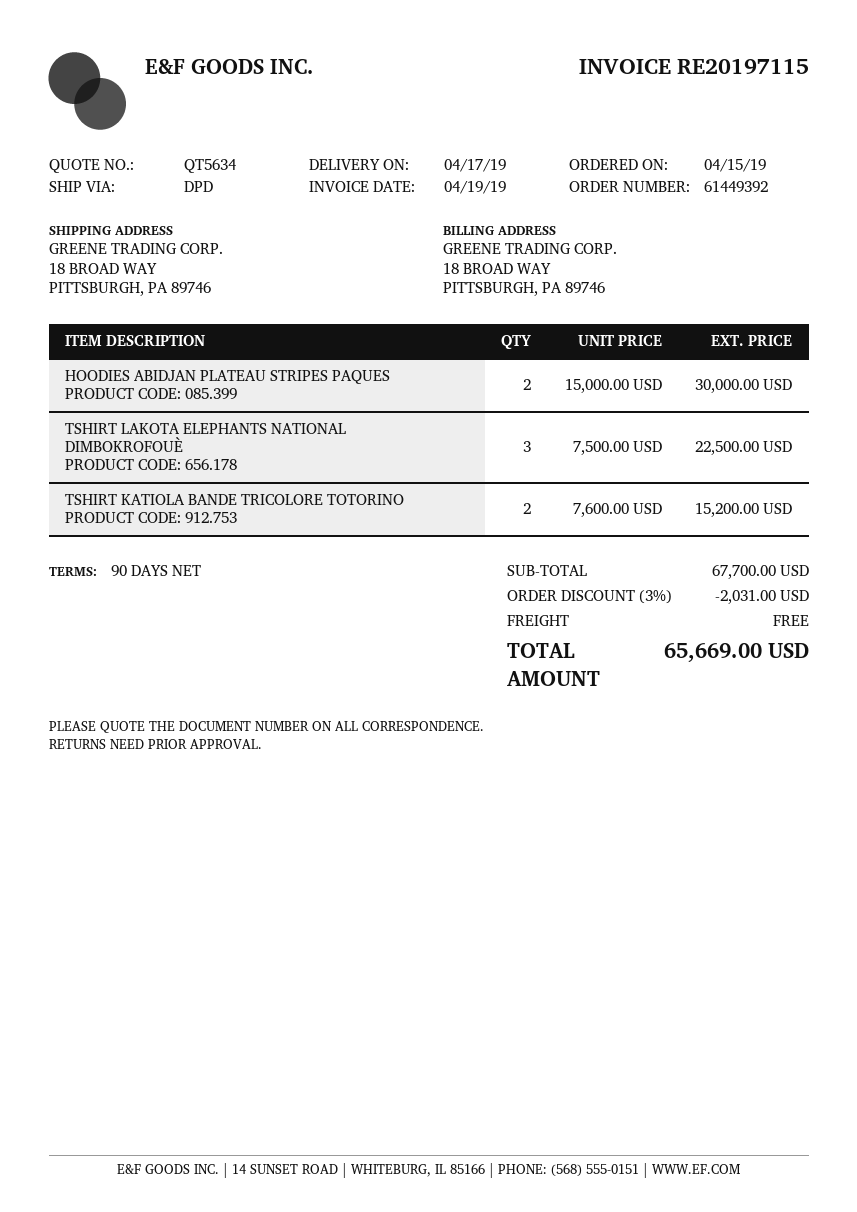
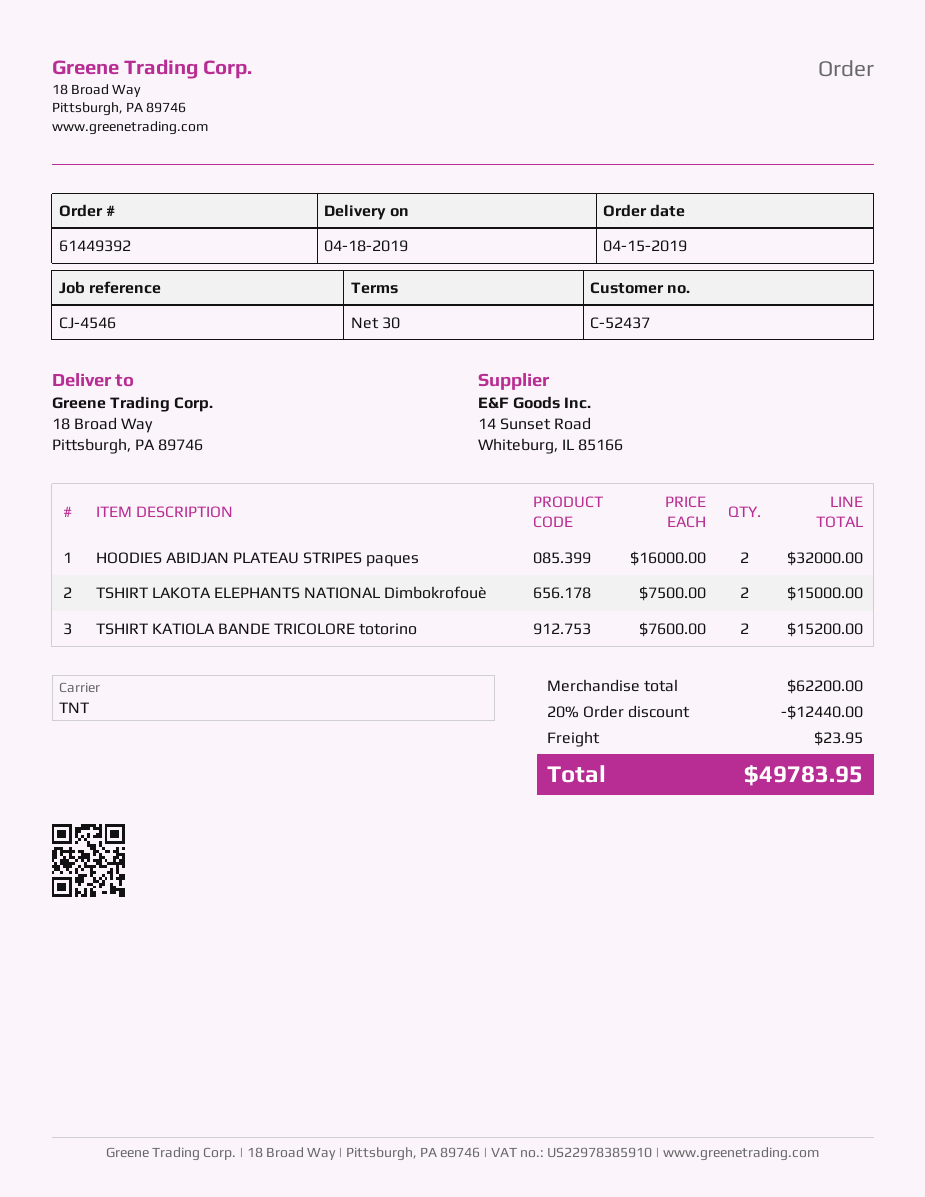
delivery date: 2019-04-17 -> 2019-04-18
payment terms: 90 days -> 30 days
shipping method: DPD -> TNT
HOODIES ABIDJAN PLATEAU STRIPES PAQUES: 2 x 15000.00 = 30000.00 -> 2 x 16000.00 = 32000.00
TSHIRT LAKOTA ELEPHANTS NATIONAL DIMBOKROFOUÈ: 3 x 7500.00 = 22500.00 -> 2 x 7500.00 = 15000.00
subtotal: 67700.00 -> 62200.00
discount: 3% = 2031.00 -> 20% = 12440.00
shipping: 0.00 -> 23.95
total: 65669.00 -> 49783.95

